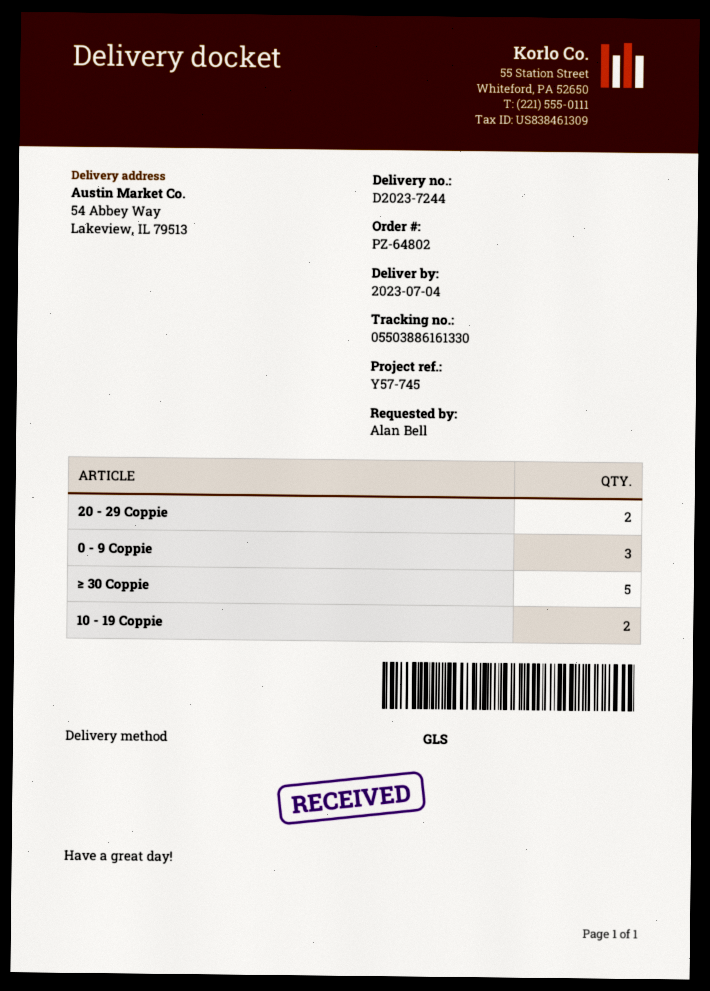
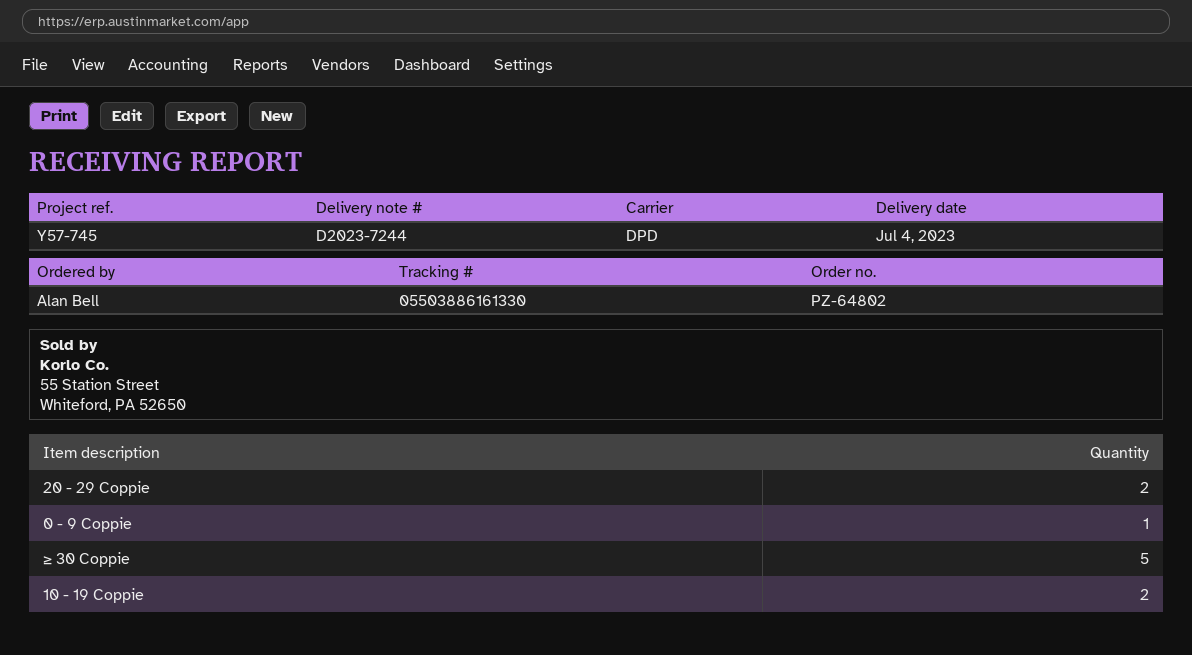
shipping method: GLS -> DPD
0 - 9 Coppie: 3 -> 1

